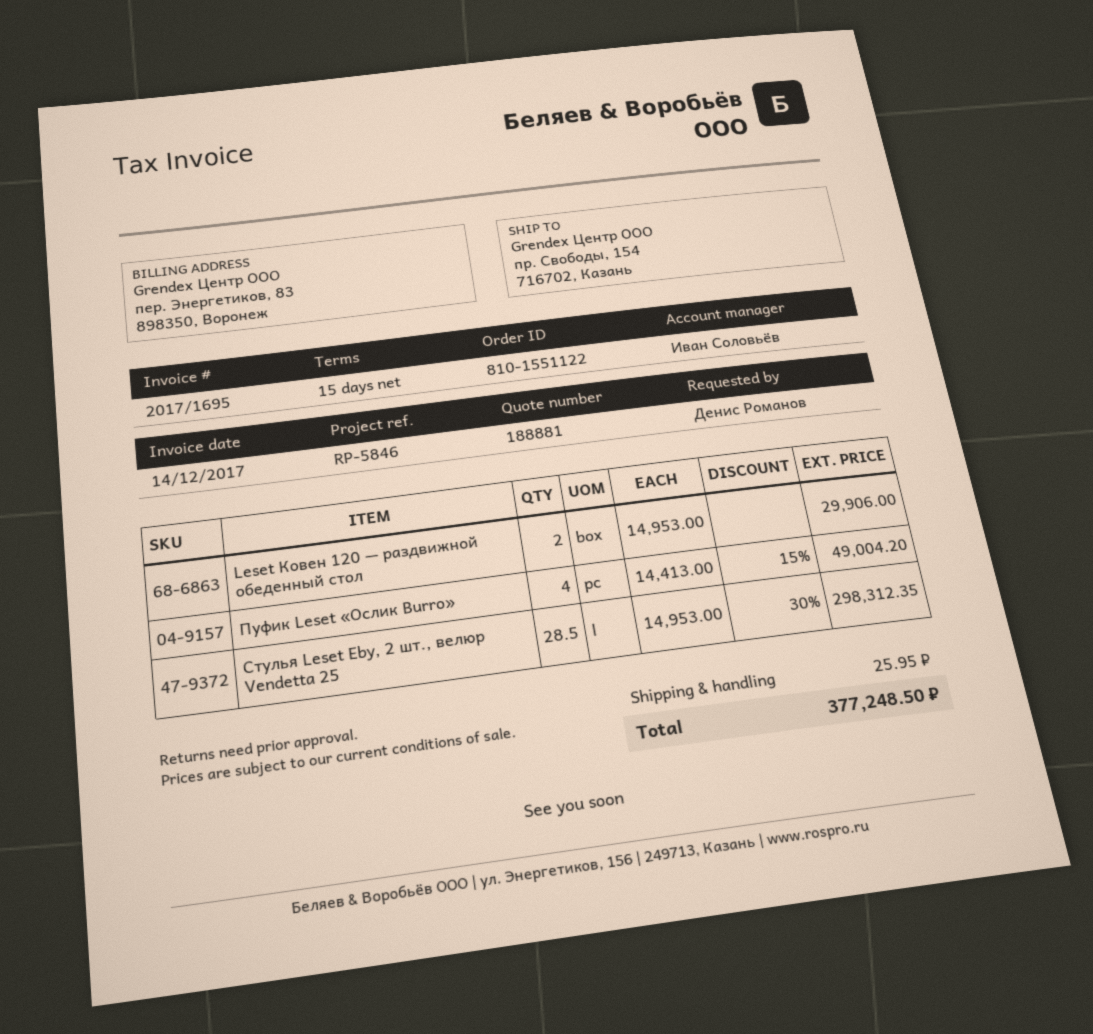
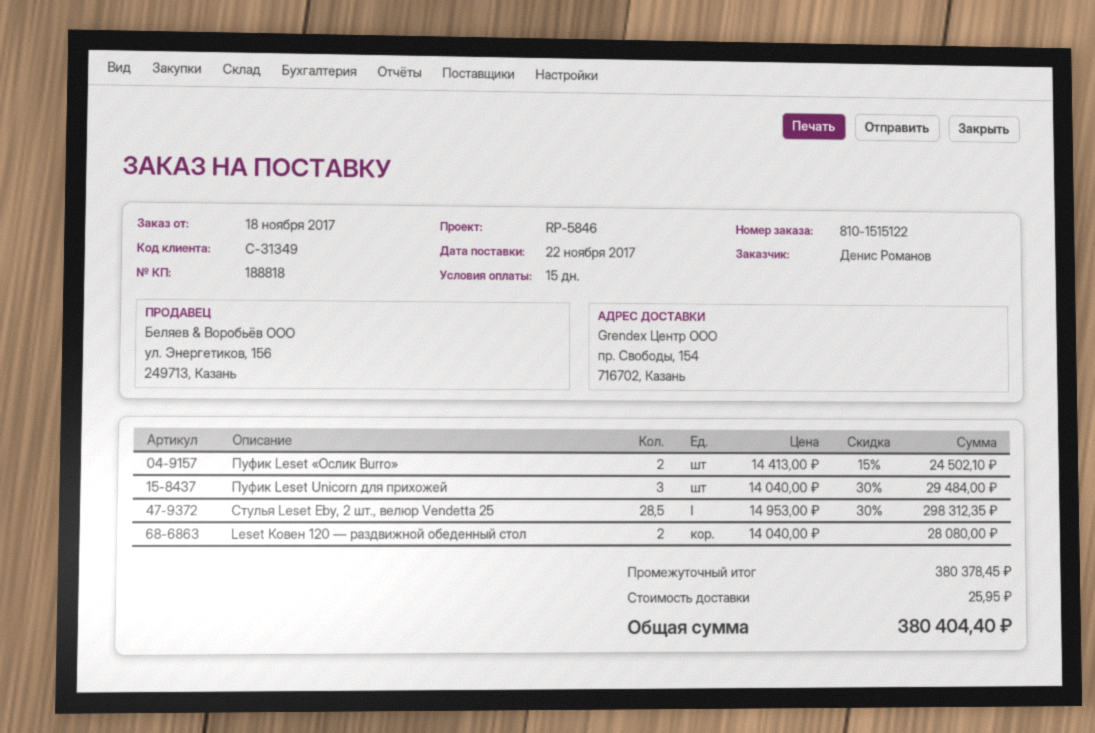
quote number: 188881 -> 188818
order number: 810-1551122 -> 810-1515122
Leset Ковен 120 — раздвижной обеденный стол: 2 x 14953.00 = 29906.00 -> 2 x 14040.00 = 28080.00
Пуфик Leset «Ослик Burro»: 4 x 14413.00 - 15% = 49004.20 -> 2 x 14413.00 - 15% = 24502.10
Пуфик Leset Unicorn для прихожей: none -> 3 x 14040.00 - 30% = 29484.00
total: 377248.50 -> 380404.40

